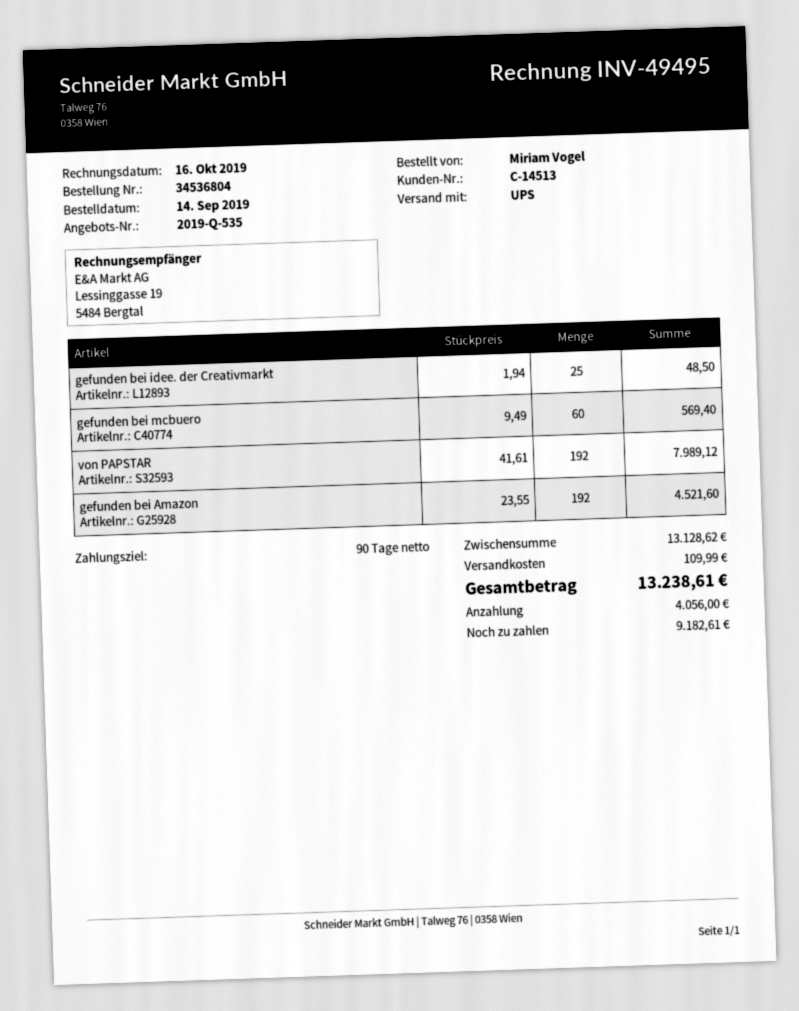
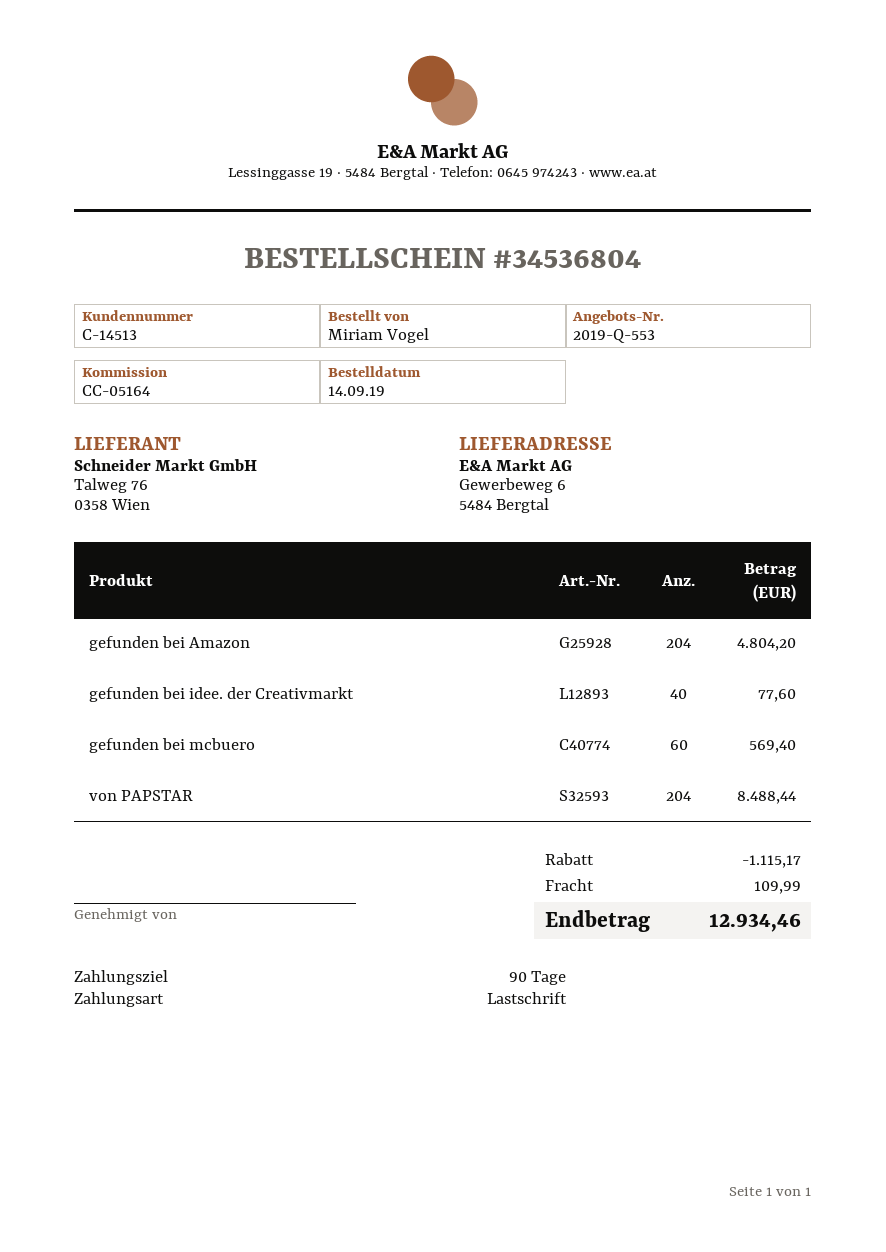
quote number: 2019-Q-535 -> 2019-Q-553
gefunden bei idee. der Creativmarkt: 25 for 48.50 -> 40 for 77.60
von PAPSTAR: 192 for 7989.12 -> 204 for 8488.44
gefunden bei Amazon: 192 for 4521.60 -> 204 for 4804.20
discount: none -> 1115.17
total: 13238.61 -> 12934.46

